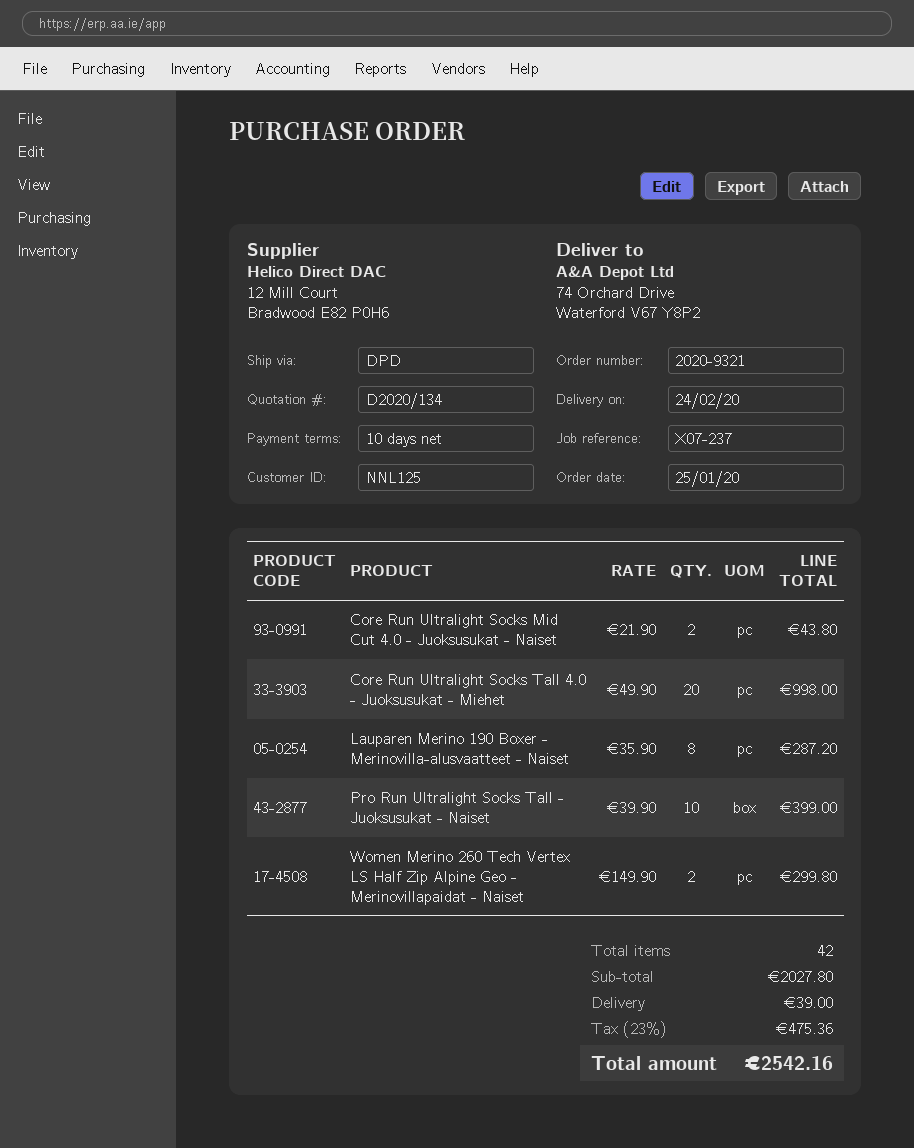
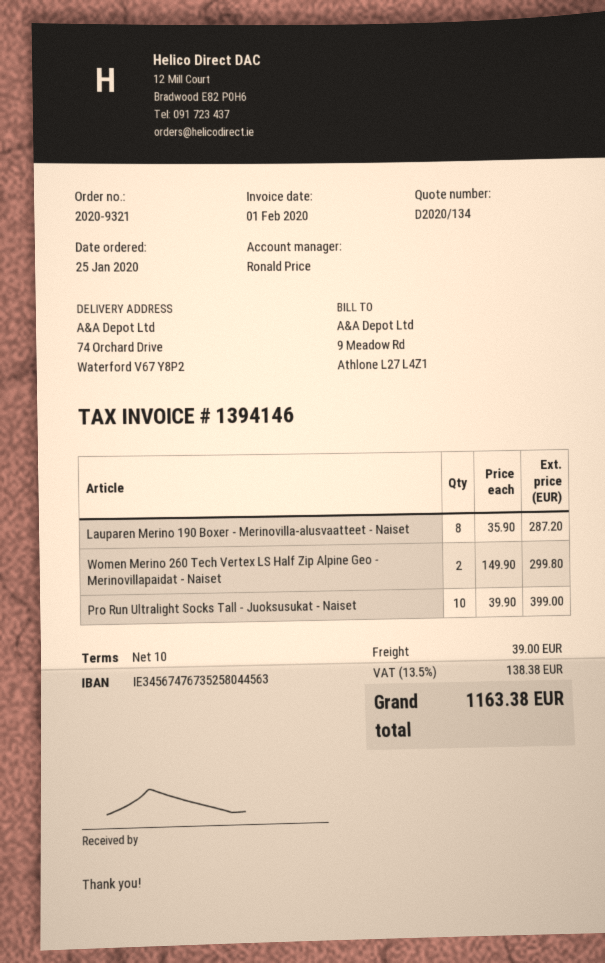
Core Run Ultralight Socks Mid Cut 4.0 - Juoksusukat - Naiset: 2 x 21.90 = 43.80 -> none
Core Run Ultralight Socks Tall 4.0 - Juoksusukat - Miehet: 20 x 49.90 = 998.00 -> none
tax: 23% = 475.36 -> 13.5% = 138.38
total: 2542.16 -> 1163.38

